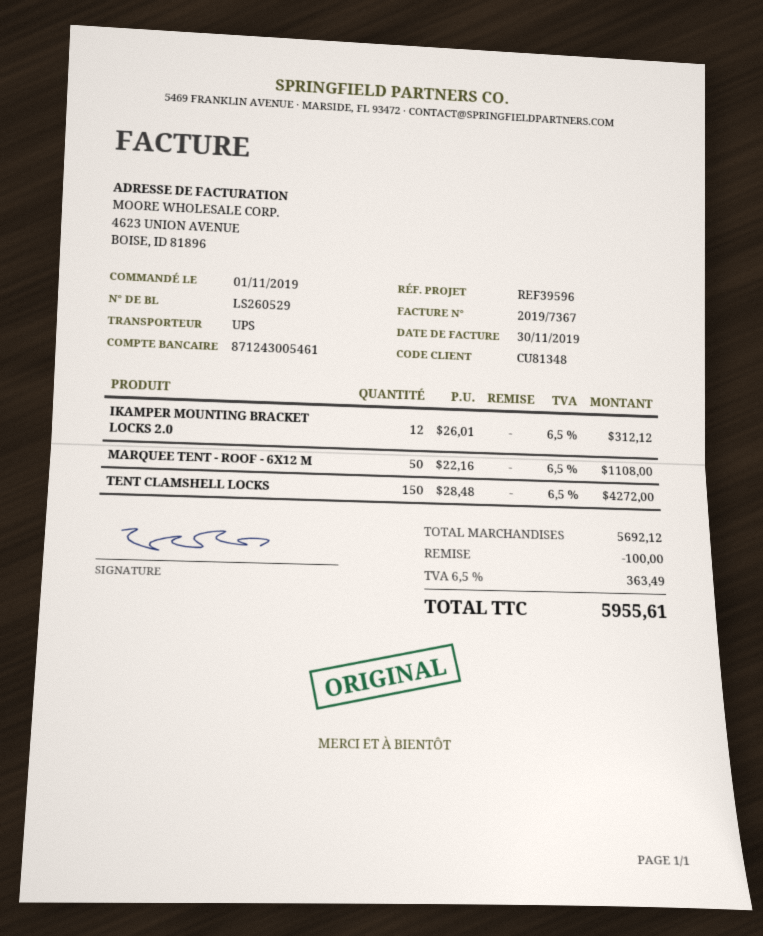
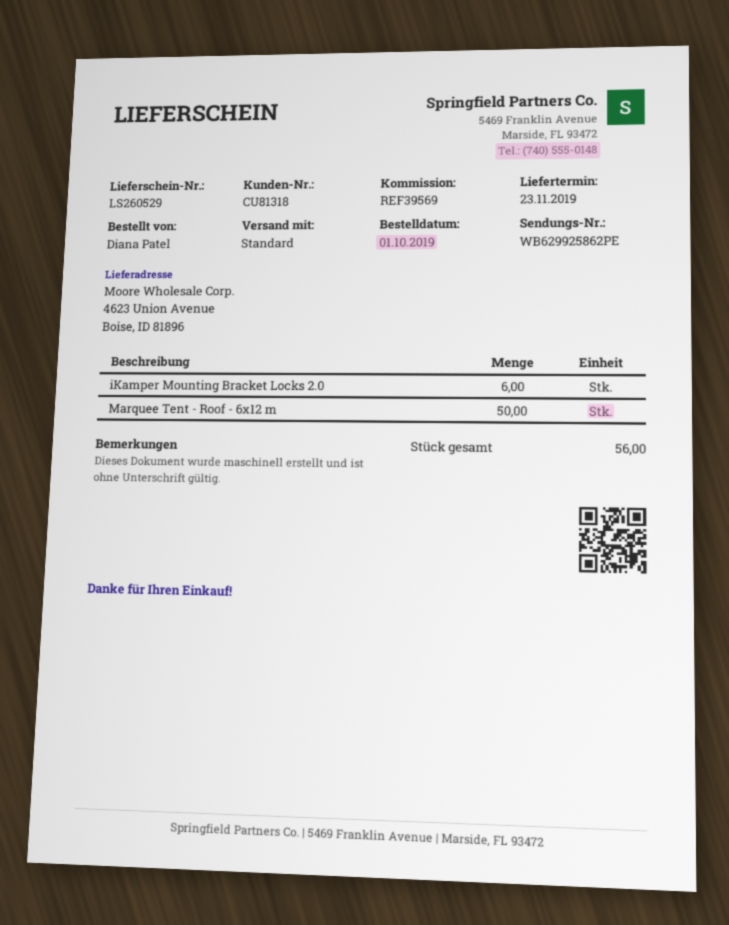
order date: 2019-11-01 -> 2019-10-01
customer number: CU81348 -> CU81318
reference: REF39596 -> REF39569
shipping method: UPS -> standard
IKAMPER MOUNTING BRACKET LOCKS 2.0: 12 -> 6
TENT CLAMSHELL LOCKS: 150 -> none

